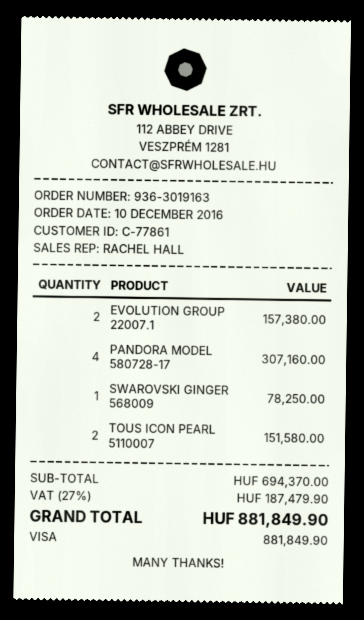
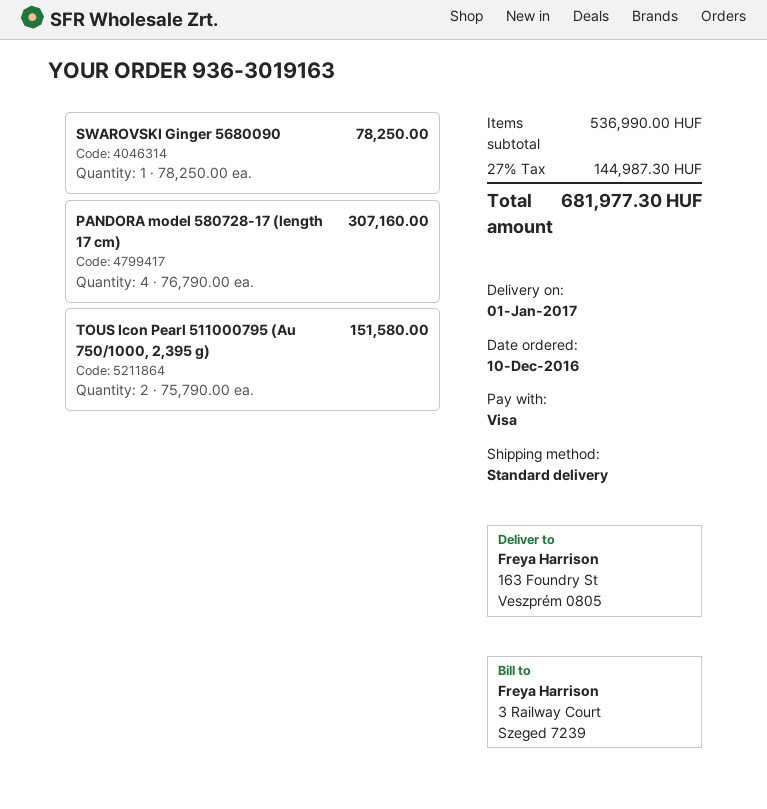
EVOLUTION GROUP 22007.1: 2 for 157380.00 -> none
subtotal: 694370.00 -> 536990.00
tax: 27% = 187479.90 -> 27% = 144987.30
total: 881849.90 -> 681977.30

